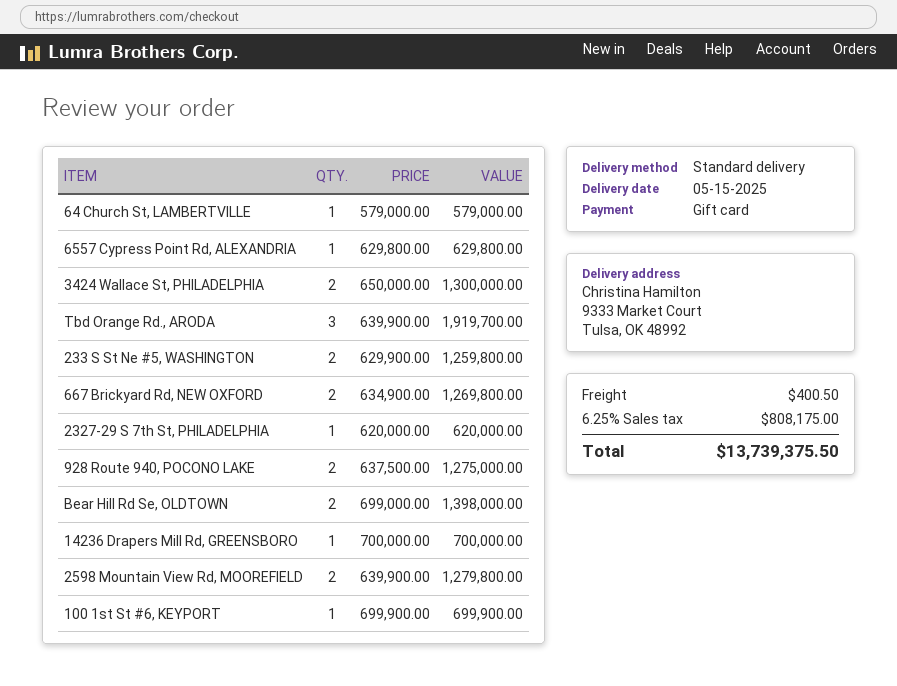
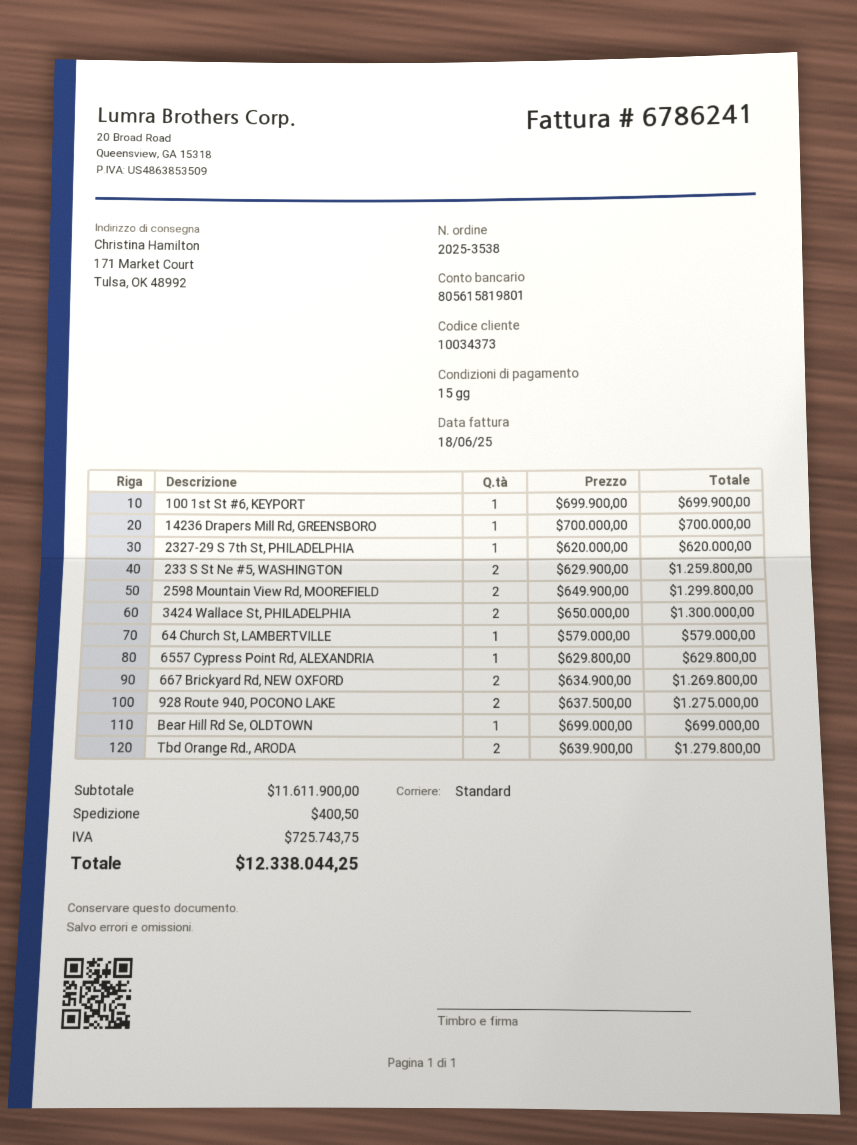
ship to: 9333 Market Court, Tulsa, OK 48992 -> 171 Market Court, Tulsa, OK 48992
Tbd Orange Rd., ARODA: 3 x 639900.00 = 1919700.00 -> 2 x 639900.00 = 1279800.00
Bear Hill Rd Se, OLDTOWN: 2 x 699000.00 = 1398000.00 -> 1 x 699000.00 = 699000.00
2598 Mountain View Rd, MOOREFIELD: 2 x 639900.00 = 1279800.00 -> 2 x 649900.00 = 1299800.00
tax: 808175.00 -> 725743.75
total: 13739375.50 -> 12338044.25

